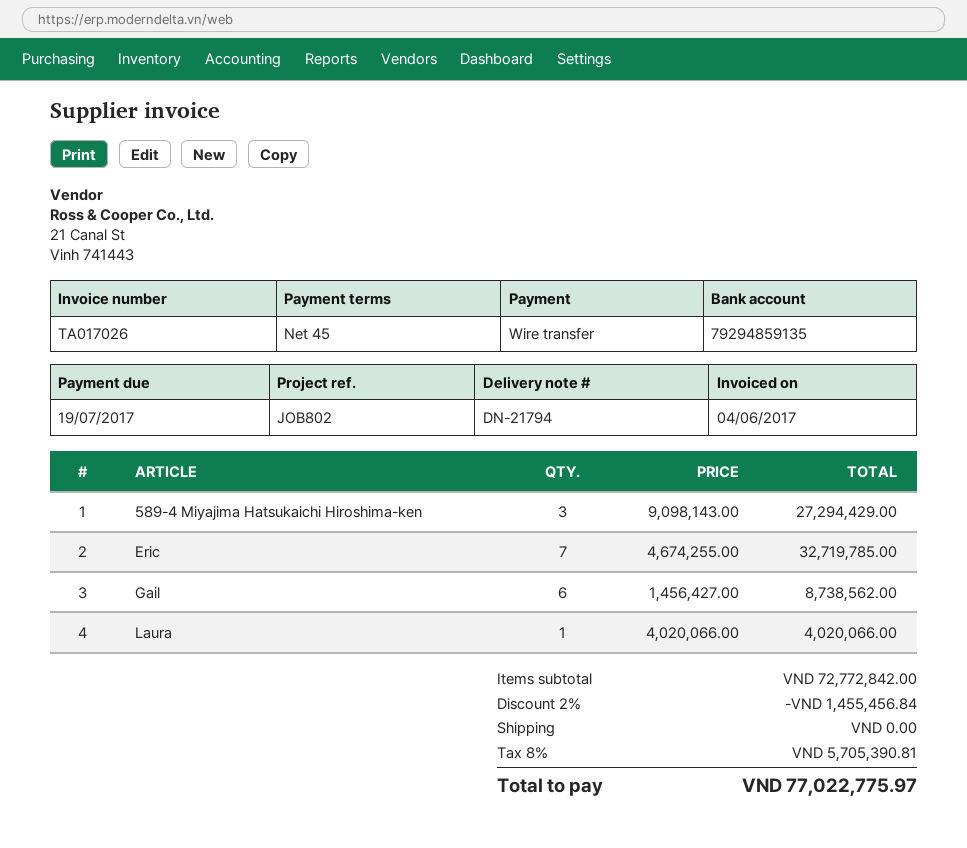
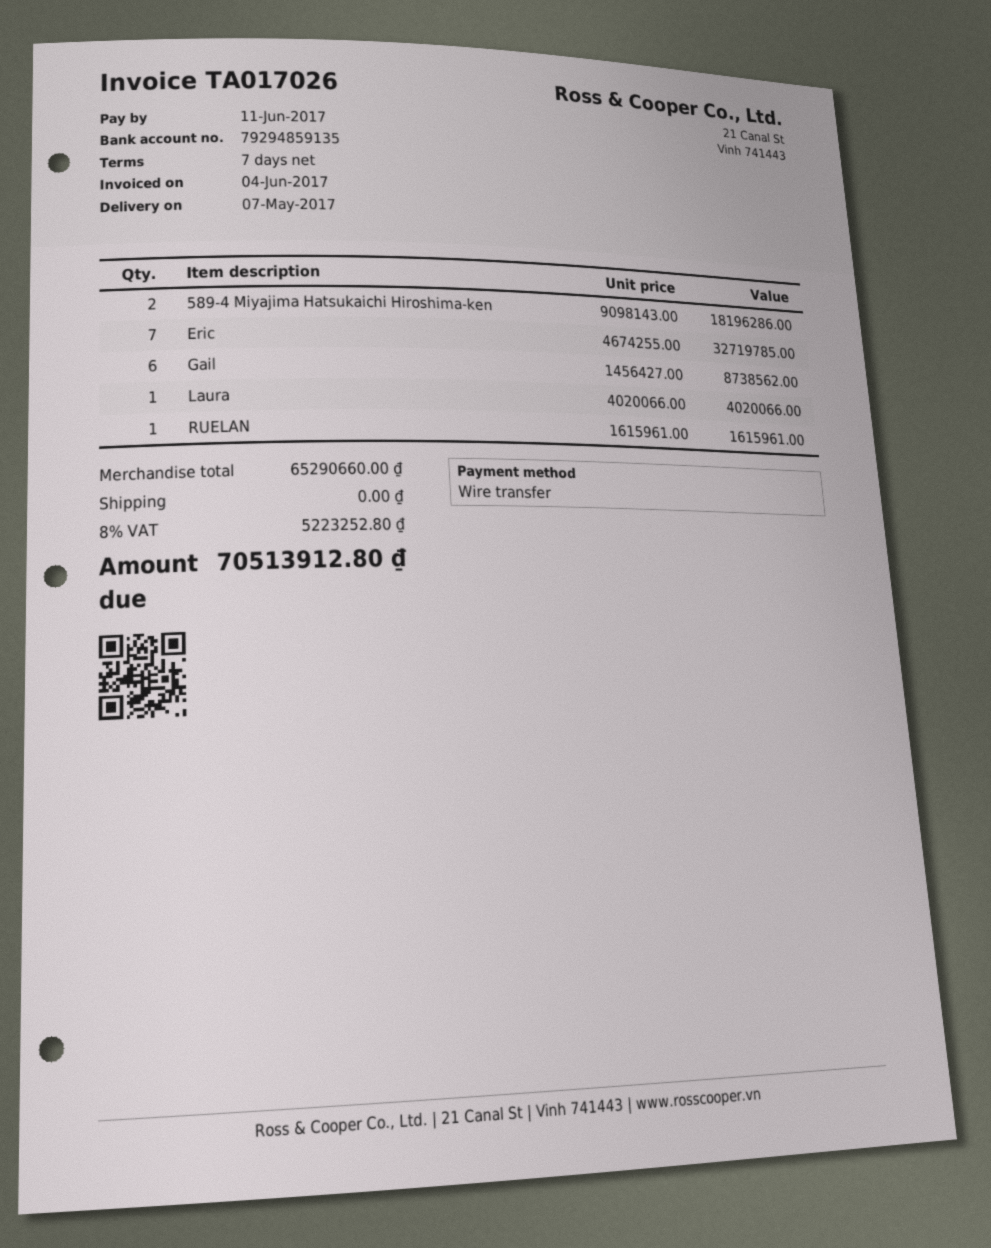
payment terms: 45 days -> 7 days
due date: 2017-07-19 -> 2017-06-11
589-4 Miyajima Hatsukaichi Hiroshima-ken: 3 x 9098143.00 = 27294429.00 -> 2 x 9098143.00 = 18196286.00
RUELAN: none -> 1 x 1615961.00 = 1615961.00
subtotal: 72772842.00 -> 65290660.00
discount: 2% = 1455456.84 -> none
tax: 8% = 5705390.81 -> 8% = 5223252.80
total: 77022775.97 -> 70513912.80

